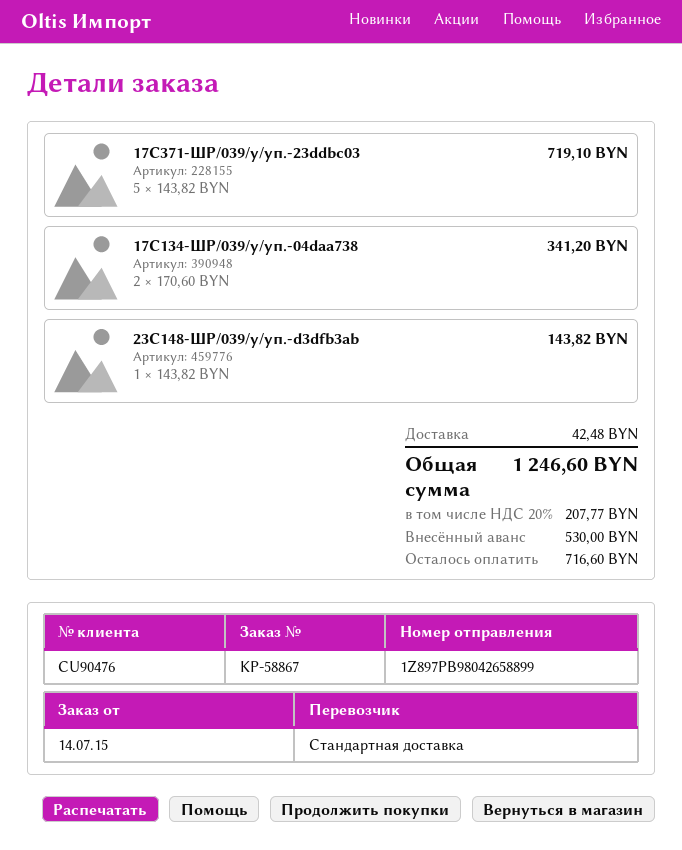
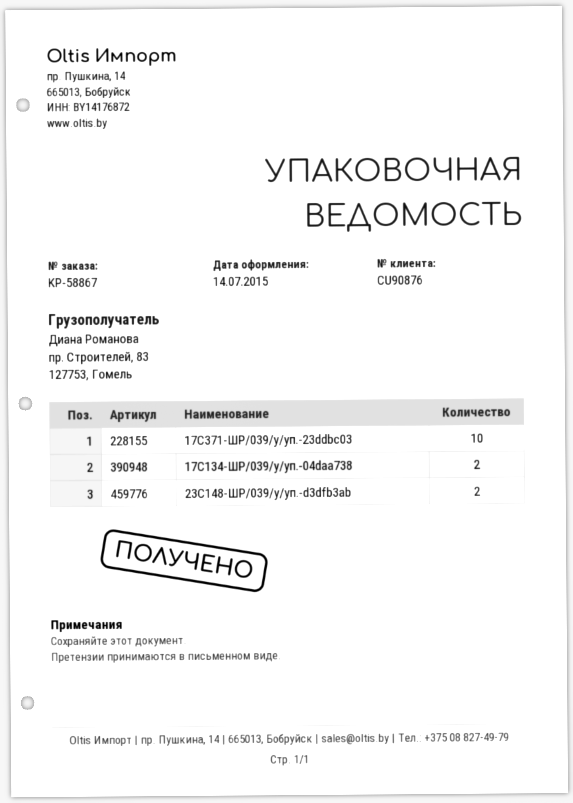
customer number: CU90476 -> CU90876
17С371-ШР/039/у/уп.-23ddbc03: 5 -> 10
23С148-ШР/039/у/уп.-d3dfb3ab: 1 -> 2

